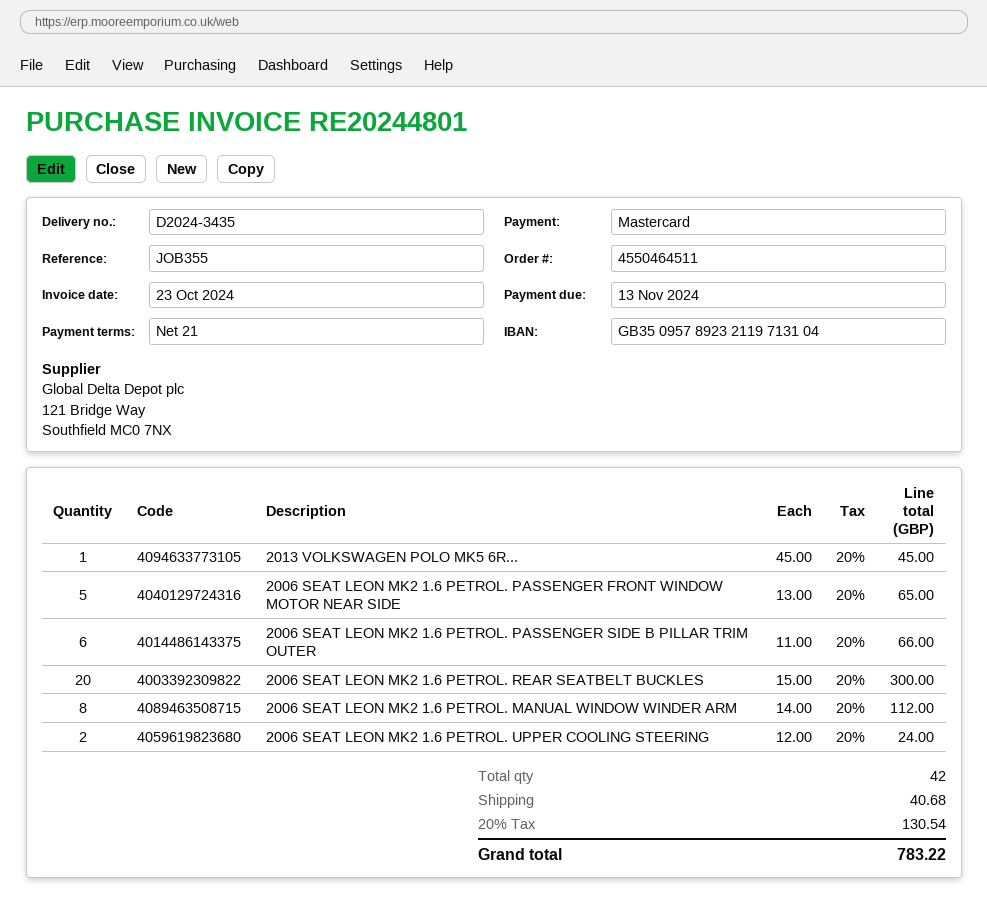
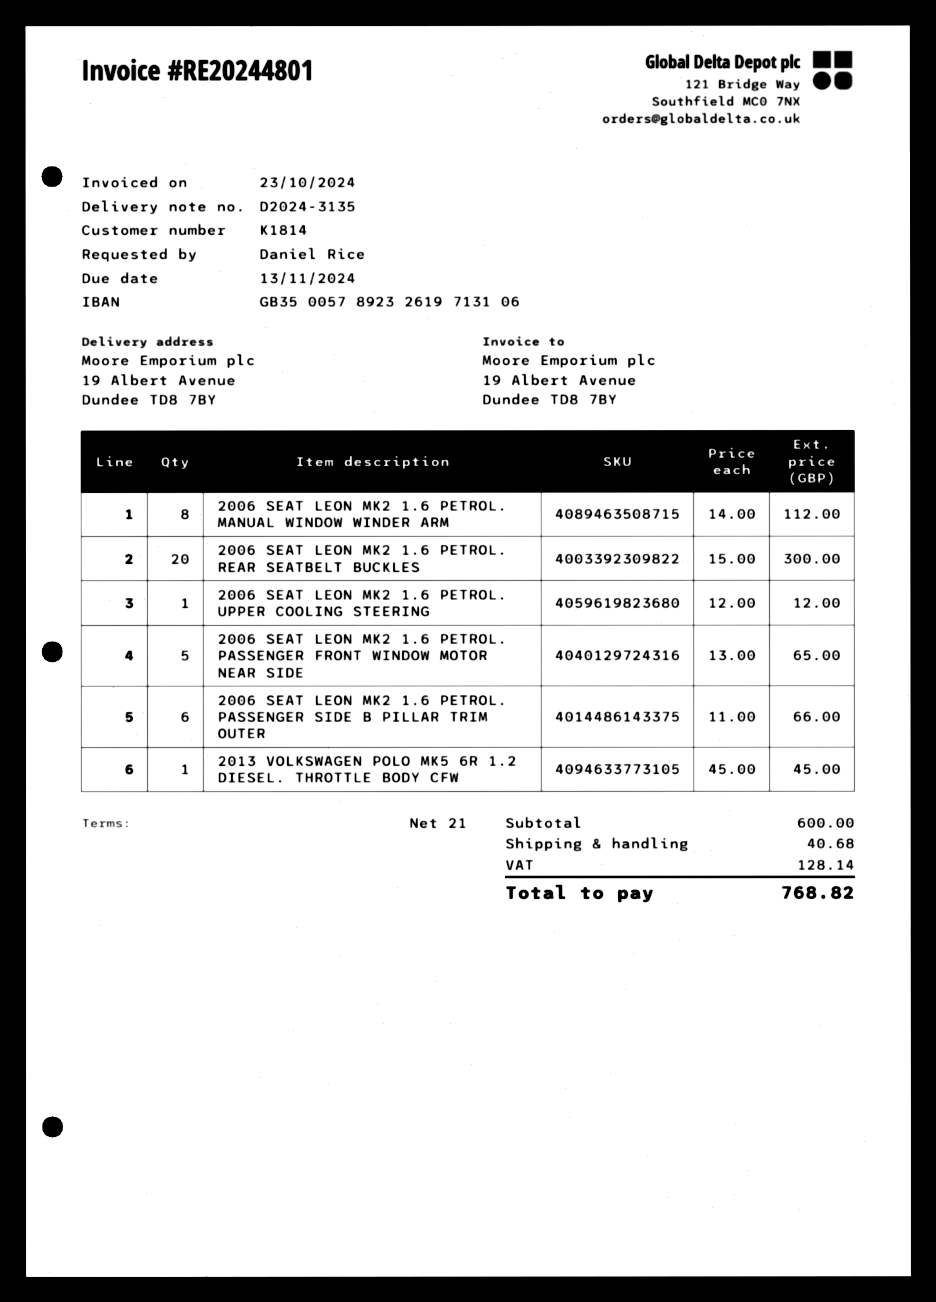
delivery note number: D2024-3435 -> D2024-3135
bank account: GB35095789232119713104 -> GB35005789232619713106
2006 SEAT LEON MK2 1.6 PETROL. UPPER COOLING STEERING: 2 x 12.00 = 24.00 -> 1 x 12.00 = 12.00
tax: 130.54 -> 128.14
total: 783.22 -> 768.82

